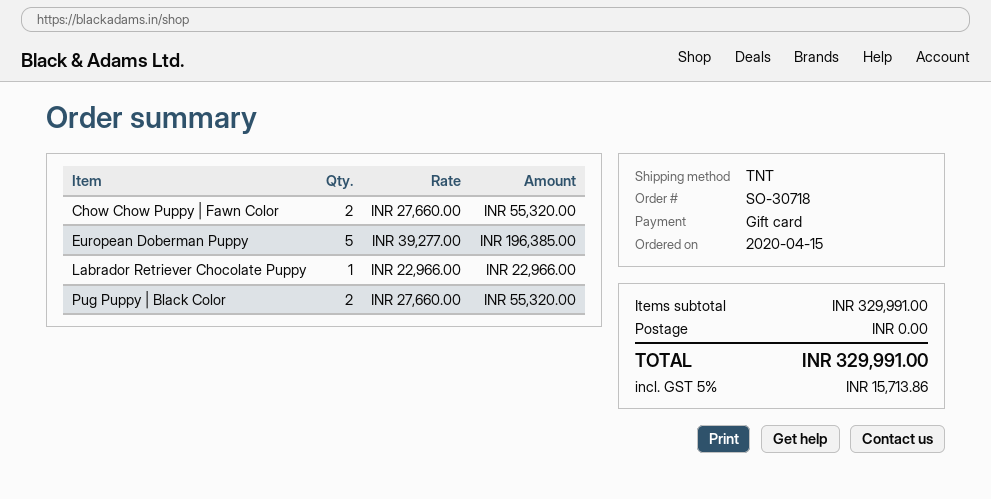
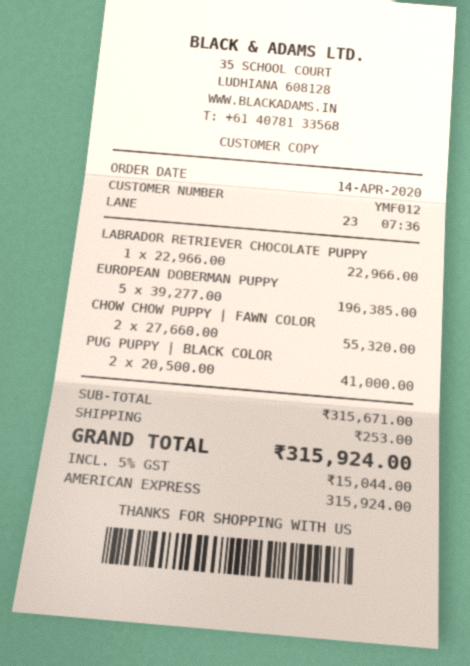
order date: 2020-04-15 -> 2020-04-14
payment method: gift card -> American Express
Pug Puppy | Black Color: 2 x 27660.00 = 55320.00 -> 2 x 20500.00 = 41000.00
subtotal: 329991.00 -> 315671.00
shipping: 0.00 -> 253.00
tax: 5% = 15713.86 -> 5% = 15044.00
total: 329991.00 -> 315924.00

